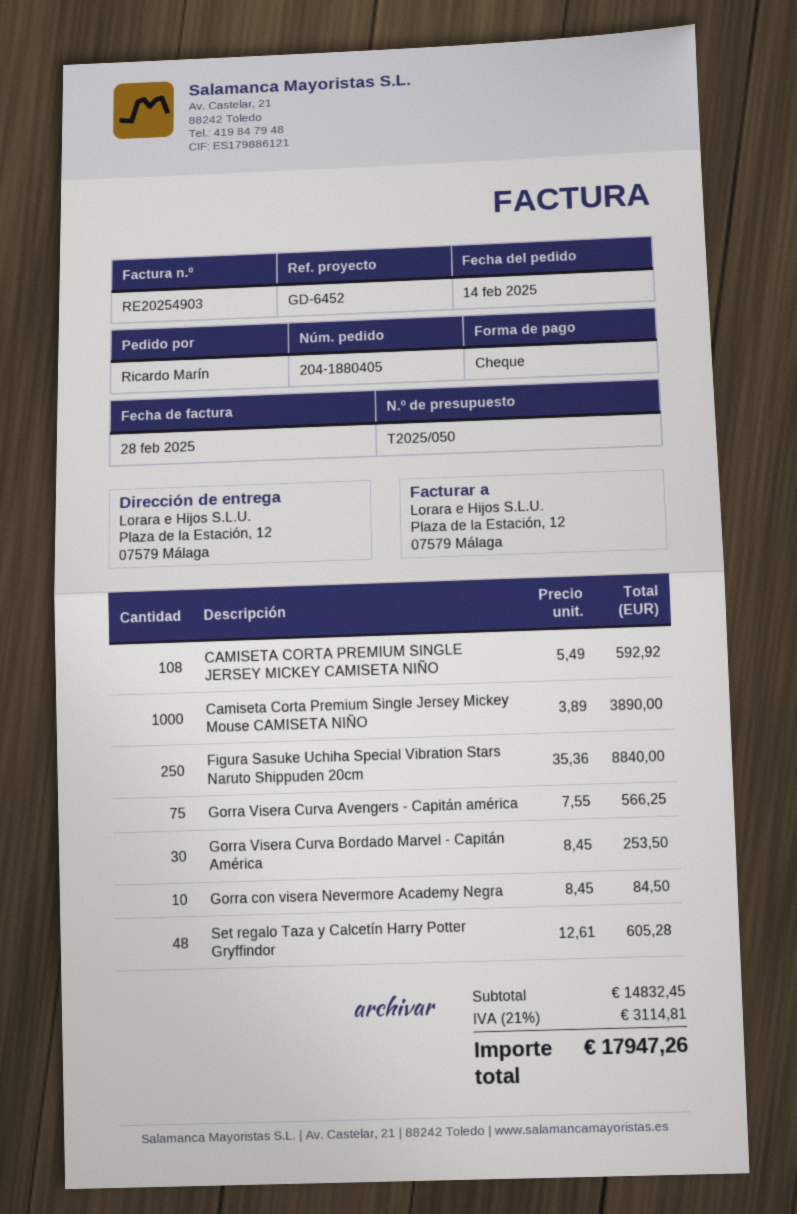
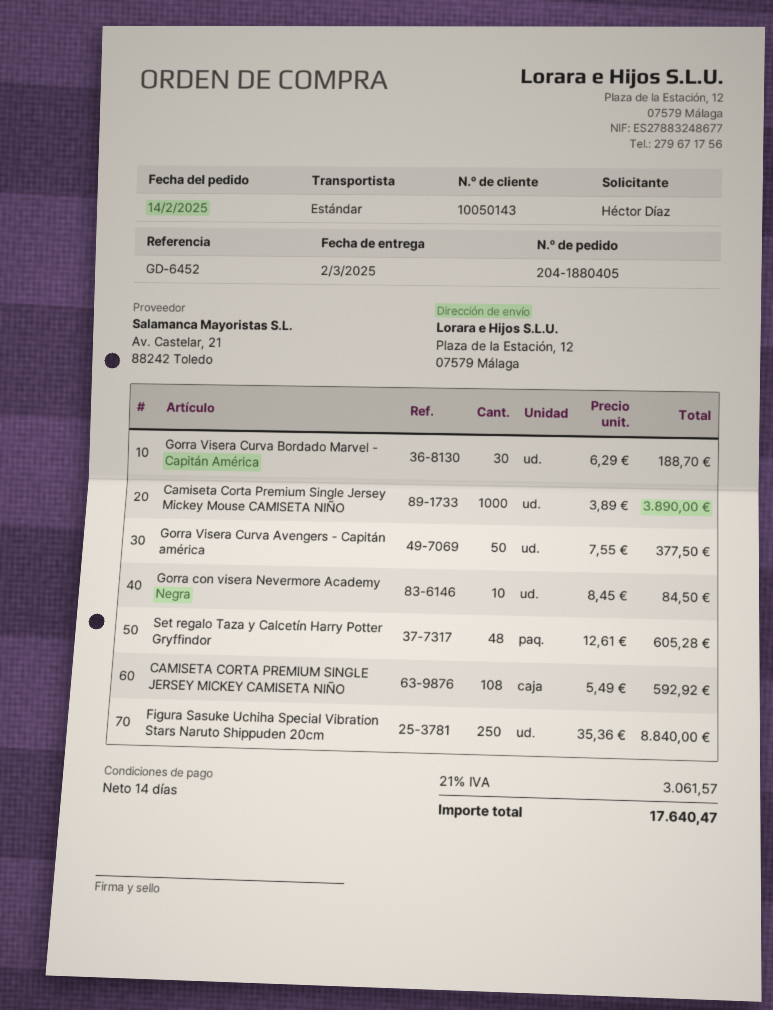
ordered by: Ricardo Marín -> Héctor Díaz
Gorra Visera Curva Avengers - Capitán américa: 75 x 7.55 = 566.25 -> 50 x 7.55 = 377.50
Gorra Visera Curva Bordado Marvel - Capitán América: 30 x 8.45 = 253.50 -> 30 x 6.29 = 188.70
tax: 21% = 3114.81 -> 21% = 3061.57
total: 17947.26 -> 17640.47

